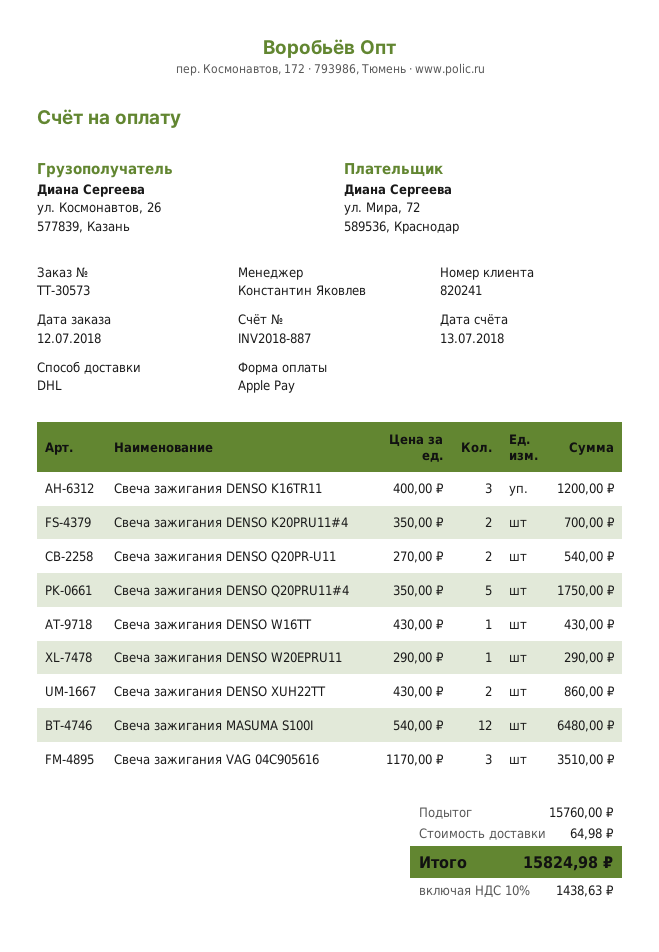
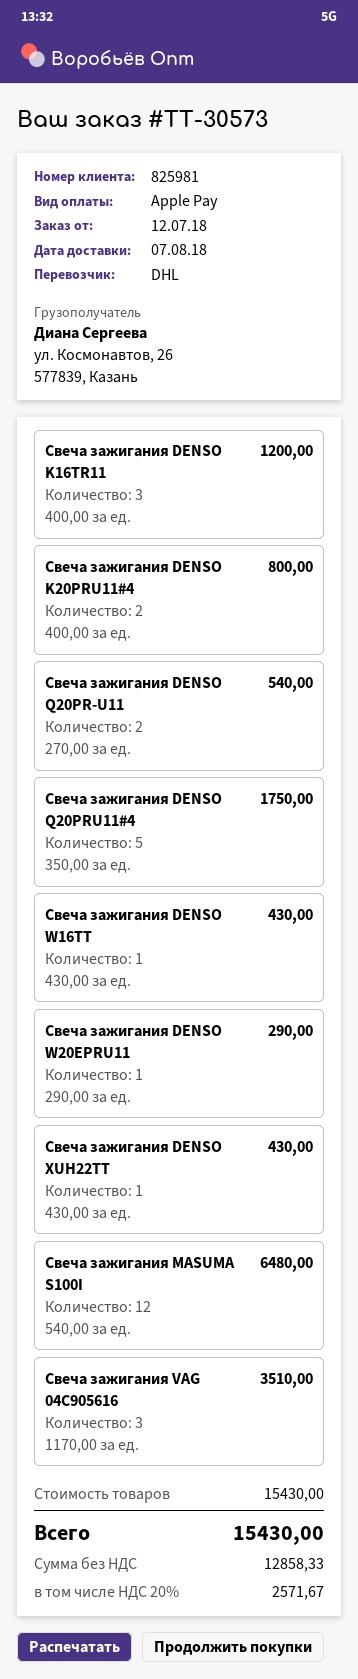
customer number: 820241 -> 825981
Свеча зажигания DENSO K20PRU11#4: 2 x 350.00 = 700.00 -> 2 x 400.00 = 800.00
Свеча зажигания DENSO XUH22TT: 2 x 430.00 = 860.00 -> 1 x 430.00 = 430.00
subtotal: 15760.00 -> 15430.00
shipping: 64.98 -> none
tax: 10% = 1438.63 -> 20% = 2571.67
total: 15824.98 -> 15430.00

